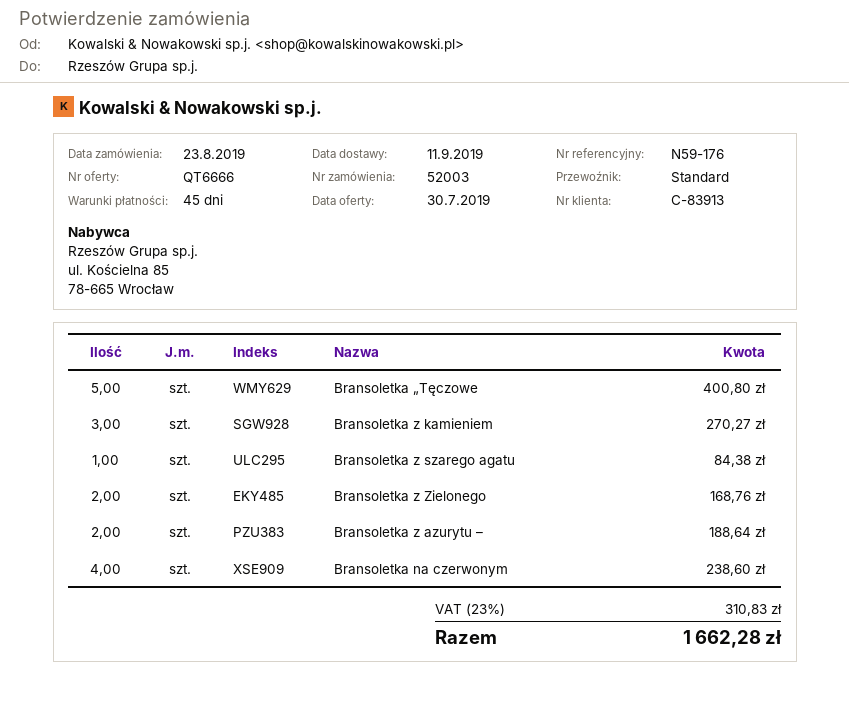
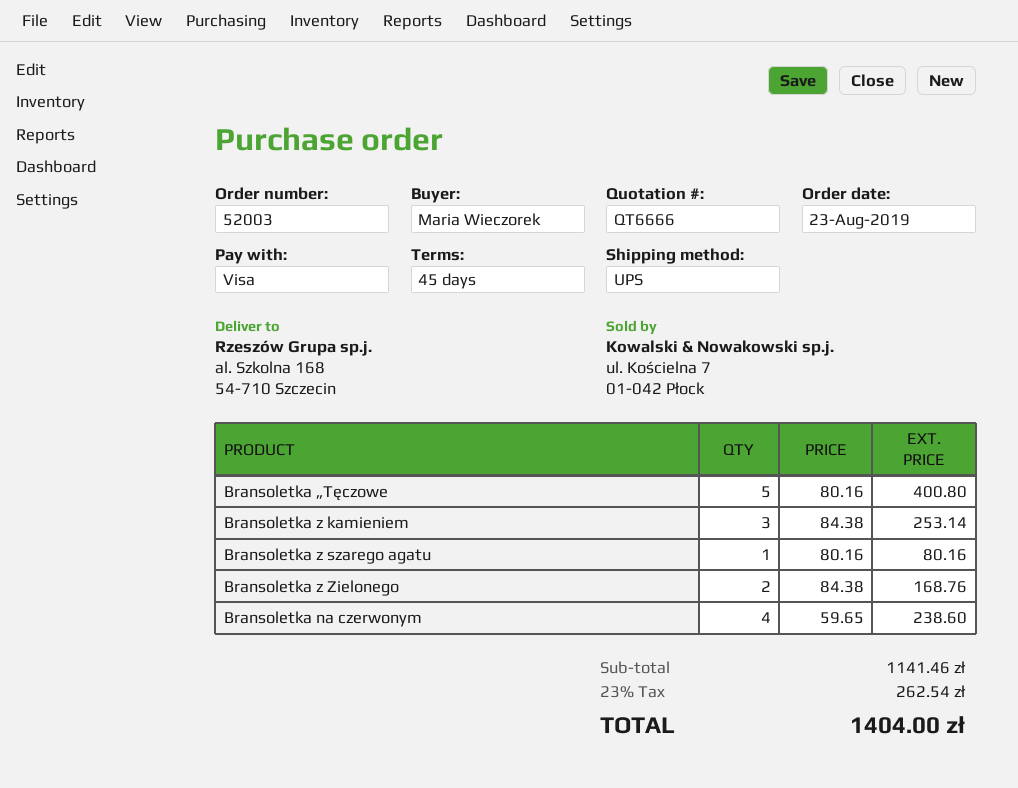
shipping method: standard -> UPS
Bransoletka z kamieniem: 3 for 270.27 -> 3 for 253.14
Bransoletka z szarego agatu: 1 for 84.38 -> 1 for 80.16
Bransoletka z azurytu –: 2 for 188.64 -> none
tax: 23% = 310.83 -> 23% = 262.54
total: 1662.28 -> 1404.00

